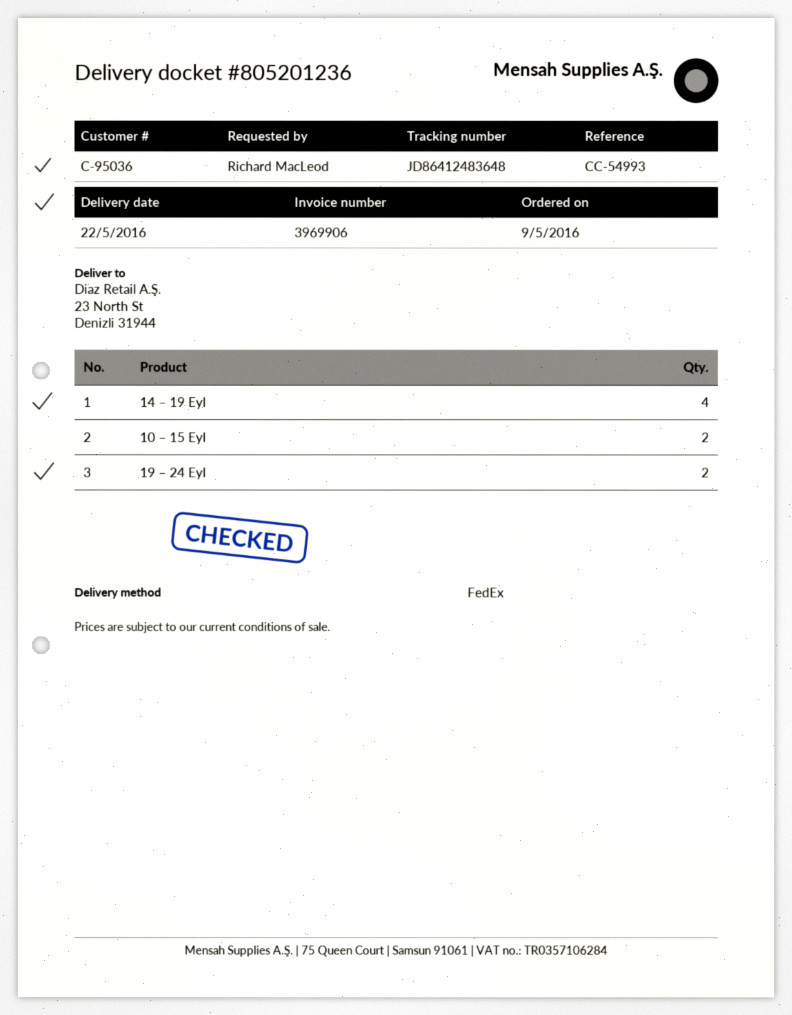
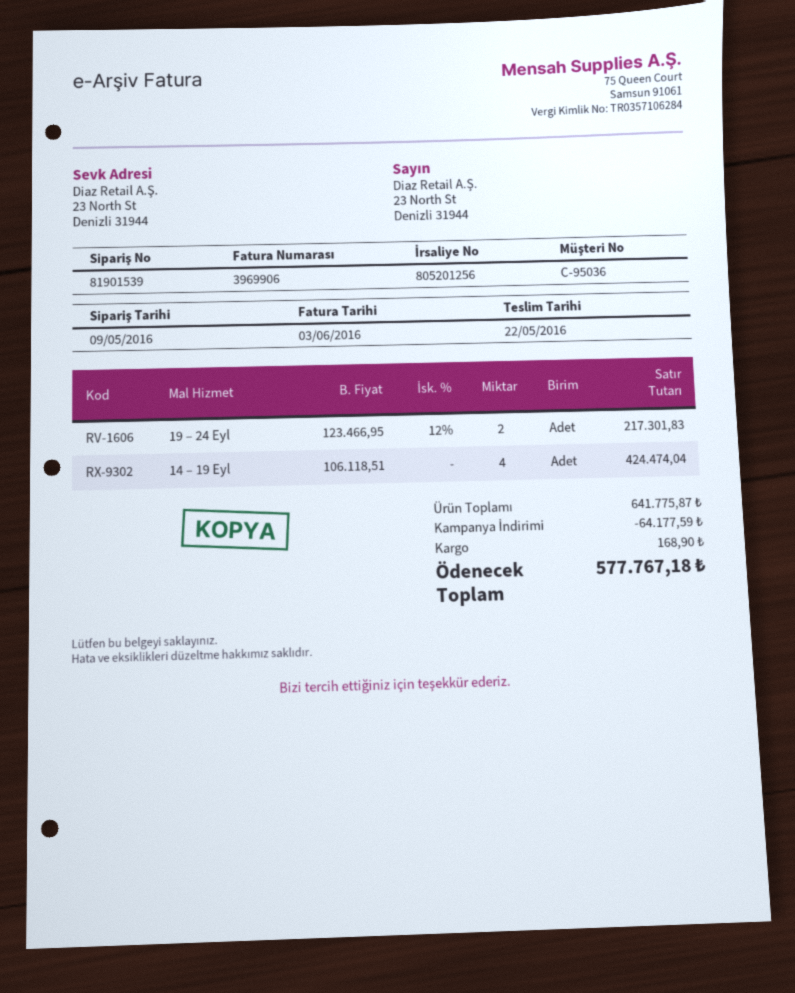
delivery note number: 805201236 -> 805201256
10 – 15 Eyl: 2 -> none

